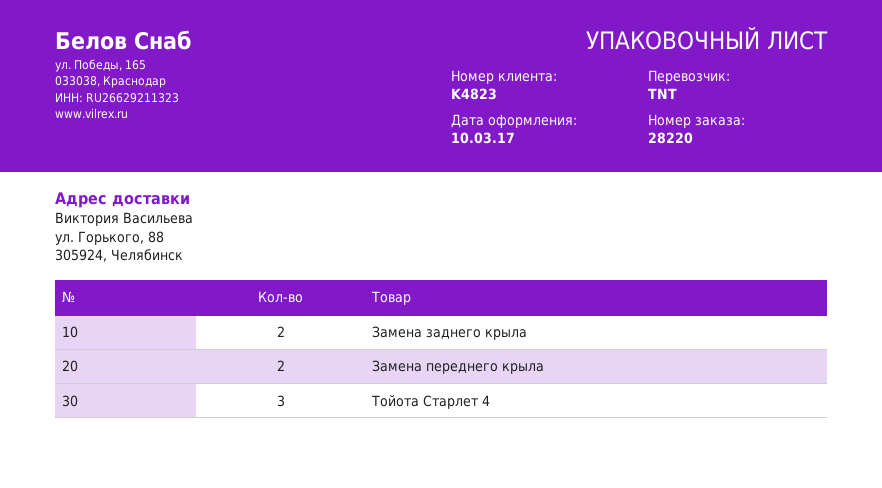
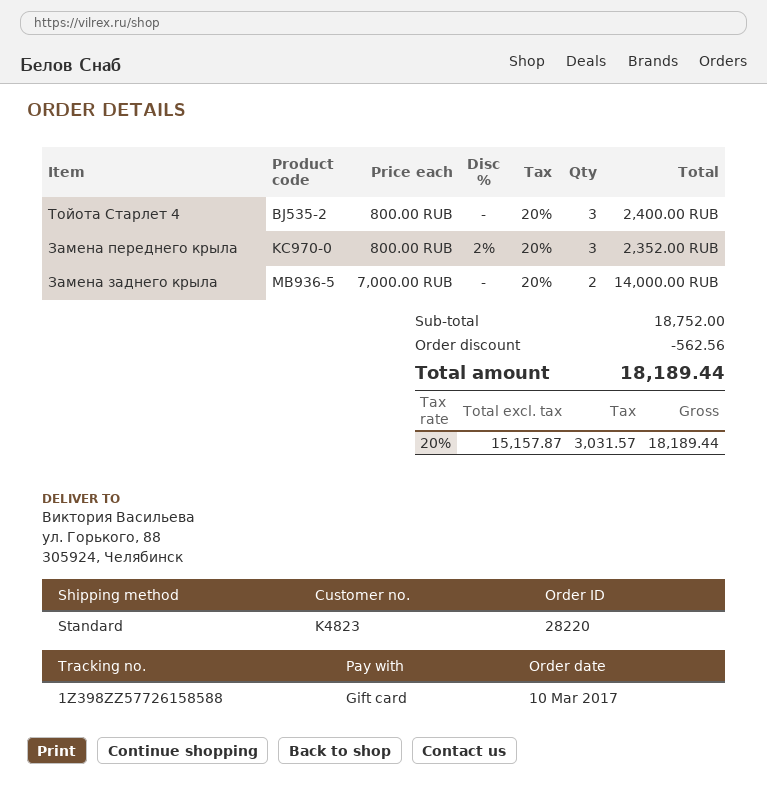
shipping method: TNT -> standard
Замена переднего крыла: 2 -> 3

